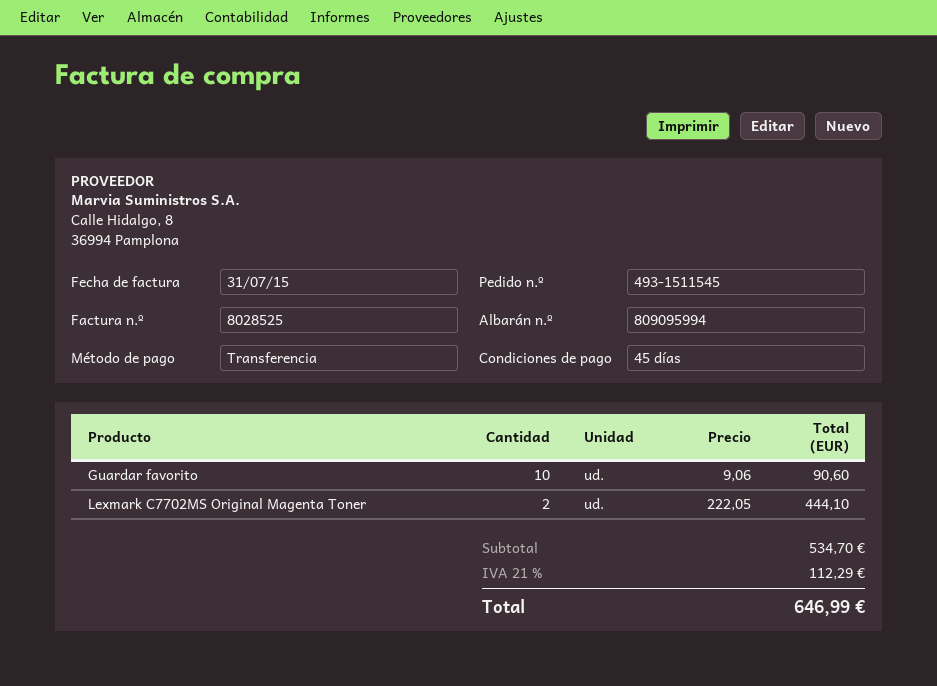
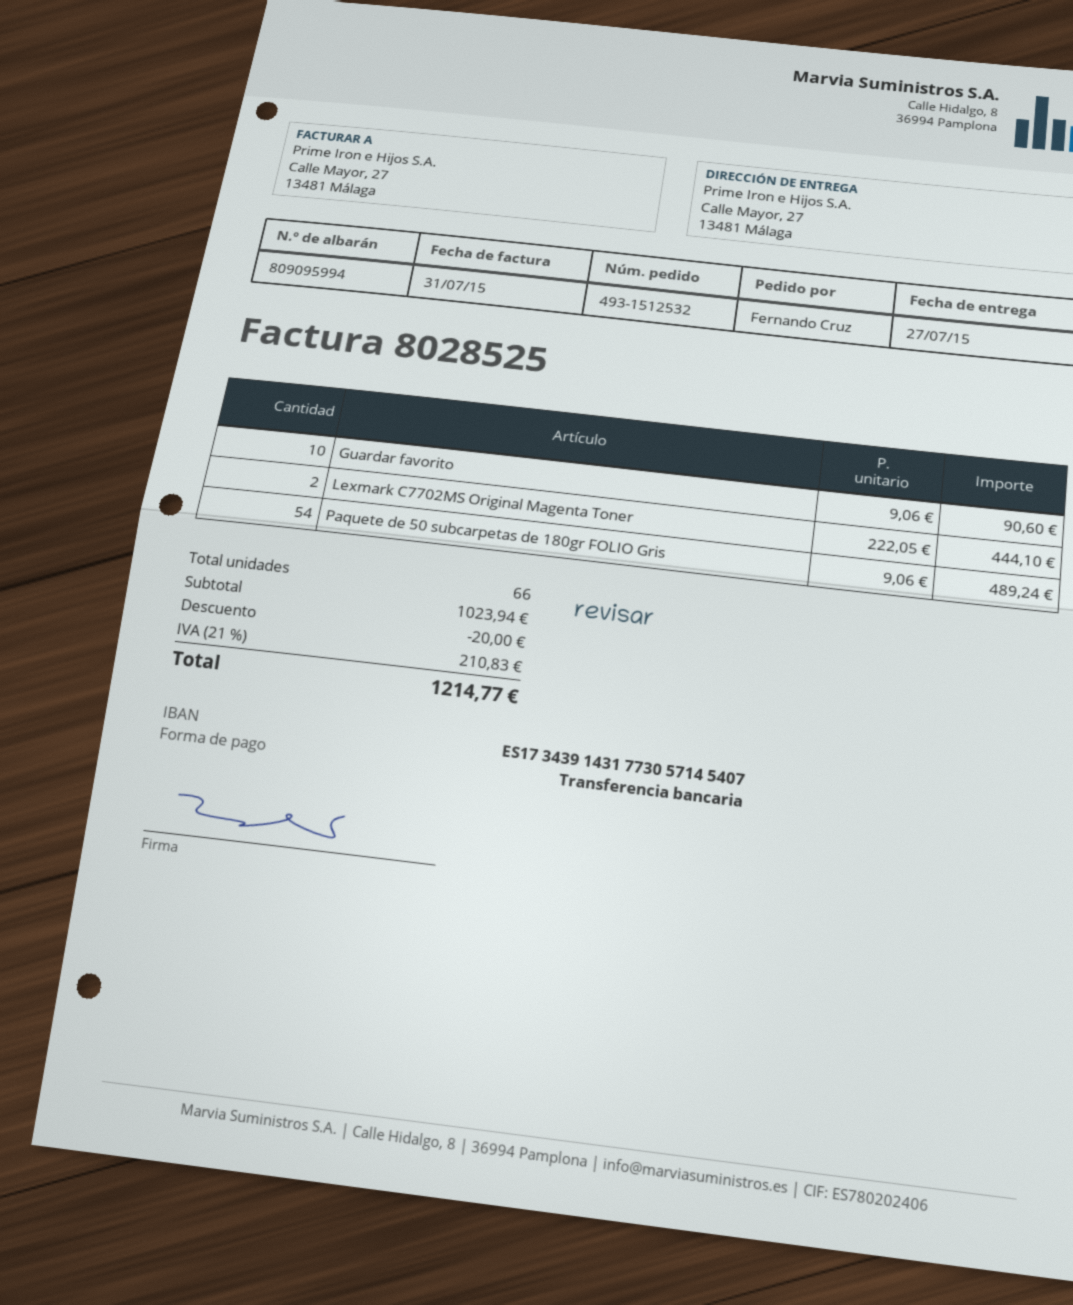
order number: 493-1511545 -> 493-1512532
Paquete de 50 subcarpetas de 180gr FOLIO Gris: none -> 54 x 9.06 = 489.24
subtotal: 534.70 -> 1023.94
discount: none -> 20.00
tax: 21% = 112.29 -> 21% = 210.83
total: 646.99 -> 1214.77

